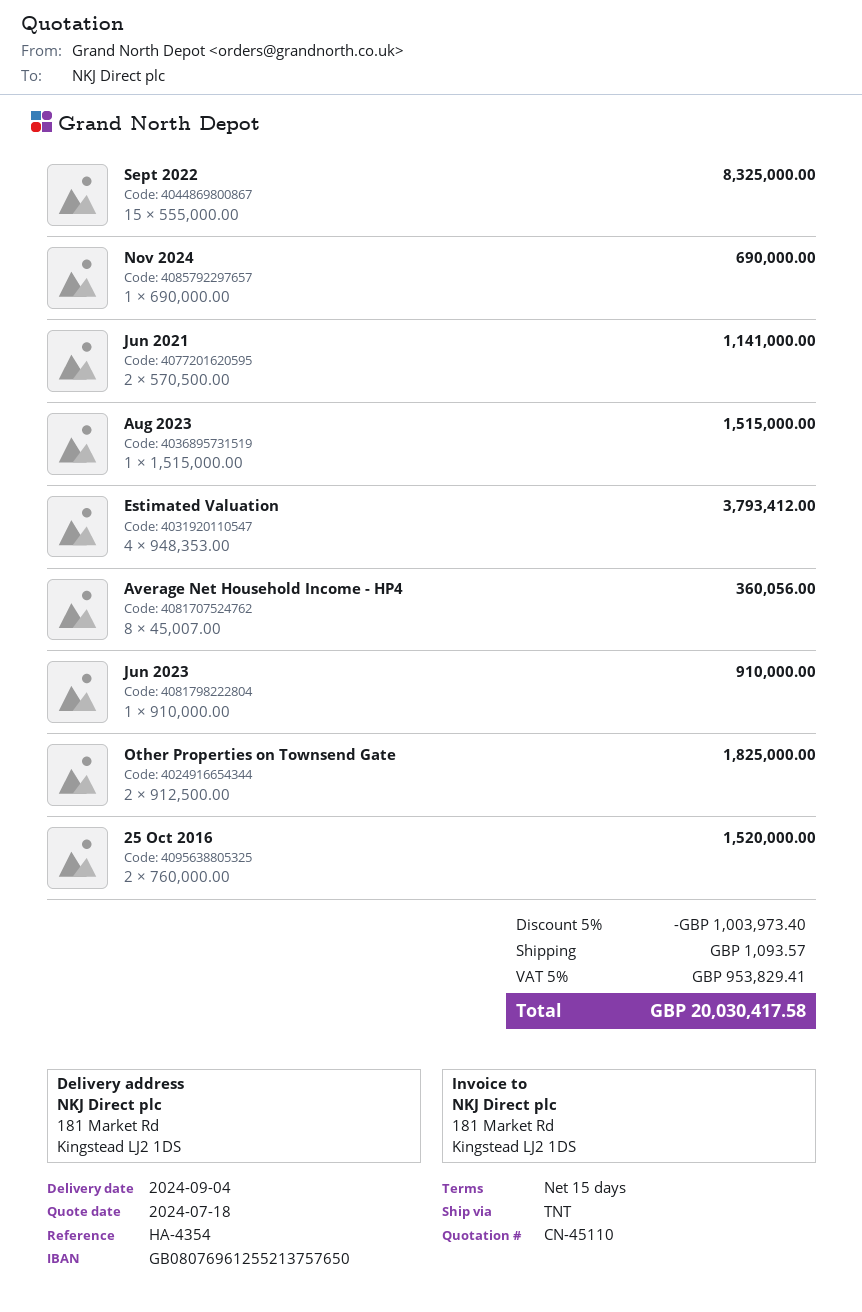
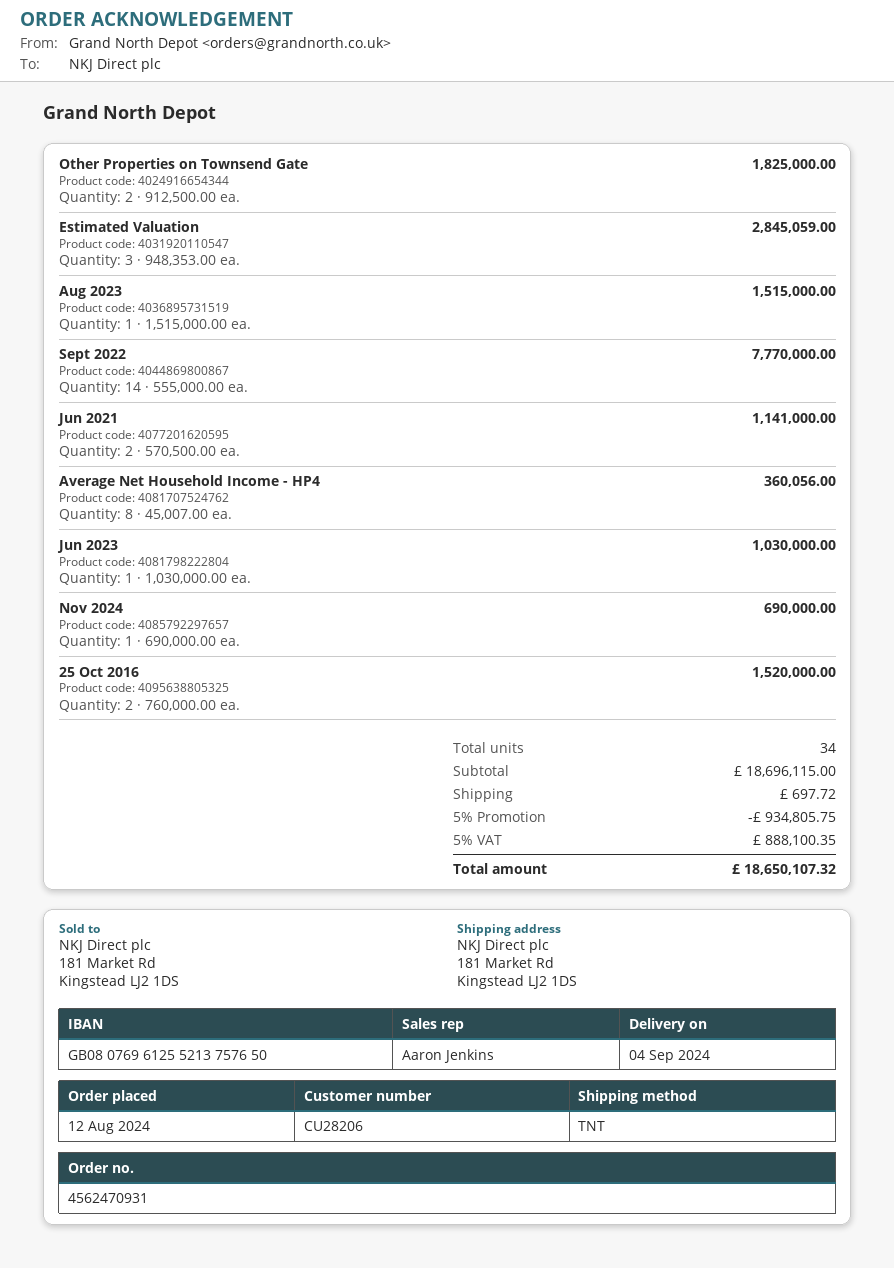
Sept 2022: 15 x 555000.00 = 8325000.00 -> 14 x 555000.00 = 7770000.00
Estimated Valuation: 4 x 948353.00 = 3793412.00 -> 3 x 948353.00 = 2845059.00
Jun 2023: 1 x 910000.00 = 910000.00 -> 1 x 1030000.00 = 1030000.00
discount: 5% = 1003973.40 -> 5% = 934805.75
shipping: 1093.57 -> 697.72
tax: 5% = 953829.41 -> 5% = 888100.35
total: 20030417.58 -> 18650107.32

